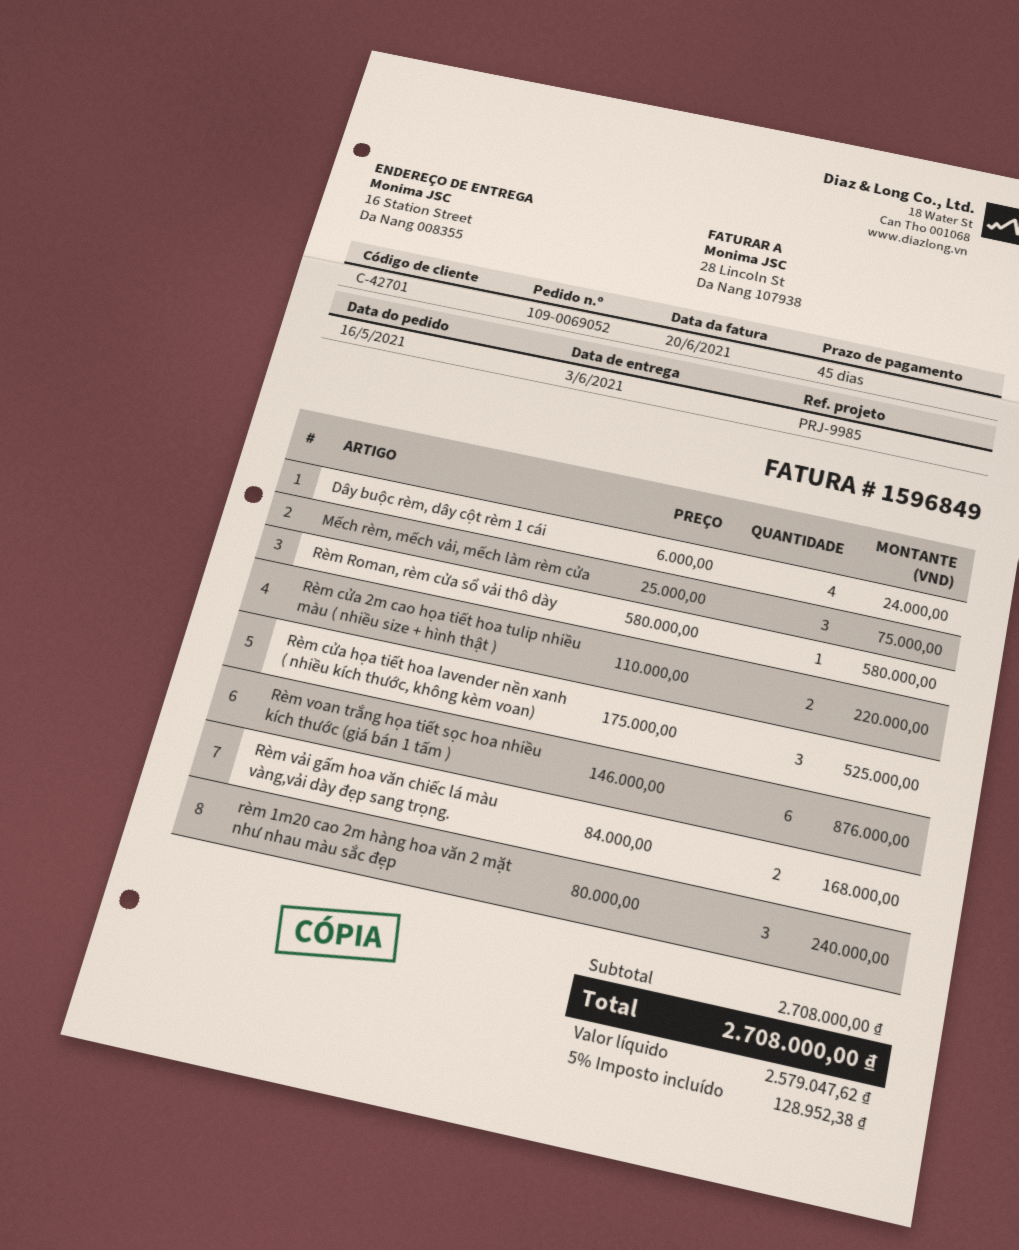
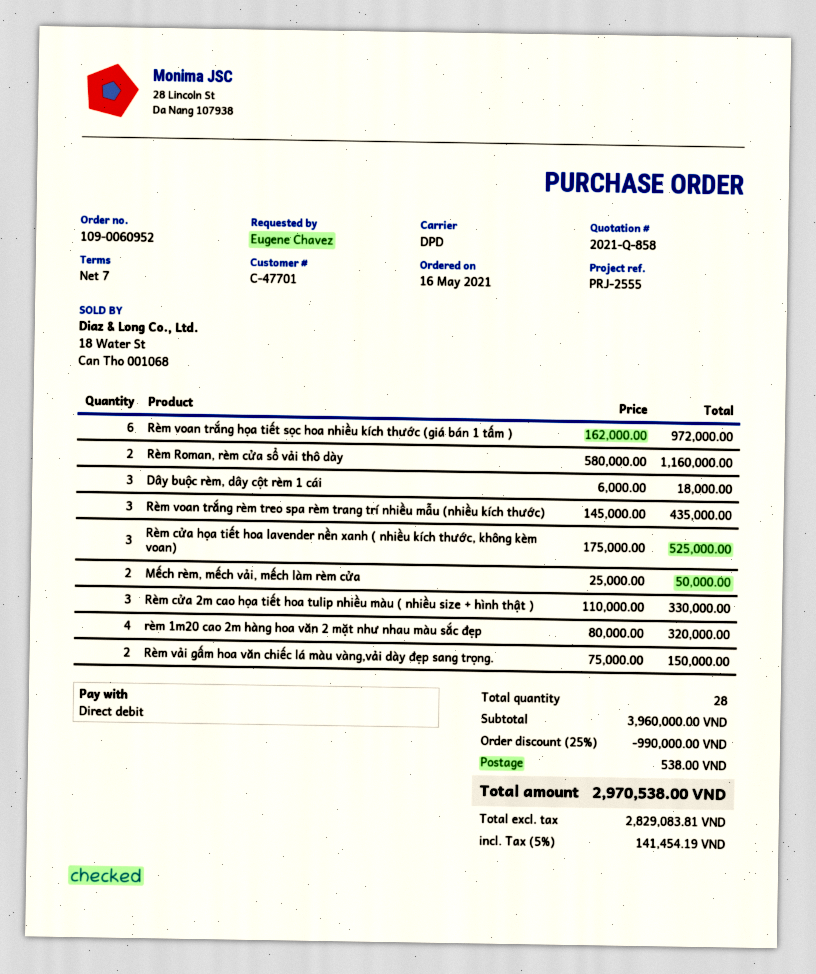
order number: 109-0069052 -> 109-0060952
payment terms: 45 days -> 7 days
customer number: C-42701 -> C-47701
reference: PRJ-9985 -> PRJ-2555
Dây buộc rèm, dây cột rèm 1 cái: 4 x 6000.00 = 24000.00 -> 3 x 6000.00 = 18000.00
Mếch rèm, mếch vải, mếch làm rèm cửa: 3 x 25000.00 = 75000.00 -> 2 x 25000.00 = 50000.00
Rèm Roman, rèm cửa sổ vải thô dày: 1 x 580000.00 = 580000.00 -> 2 x 580000.00 = 1160000.00
Rèm cửa 2m cao họa tiết hoa tulip nhiều màu ( nhiều size + hình thật ): 2 x 110000.00 = 220000.00 -> 3 x 110000.00 = 330000.00
Rèm voan trắng họa tiết sọc hoa nhiều kích thước (giá bán 1 tấm ): 6 x 146000.00 = 876000.00 -> 6 x 162000.00 = 972000.00
Rèm vải gấm hoa văn chiếc lá màu vàng,vải dày đẹp sang trọng.: 2 x 84000.00 = 168000.00 -> 2 x 75000.00 = 150000.00
rèm 1m20 cao 2m hàng hoa văn 2 mặt như nhau màu sắc đẹp: 3 x 80000.00 = 240000.00 -> 4 x 80000.00 = 320000.00
Rèm voan trắng rèm treo spa rèm trang trí nhiều mẫu (nhiều kích thước): none -> 3 x 145000.00 = 435000.00
subtotal: 2708000.00 -> 3960000.00
discount: none -> 25% = 990000.00
shipping: none -> 538.00
net: 2579047.62 -> 2829083.81
tax: 5% = 128952.38 -> 5% = 141454.19
total: 2708000.00 -> 2970538.00

